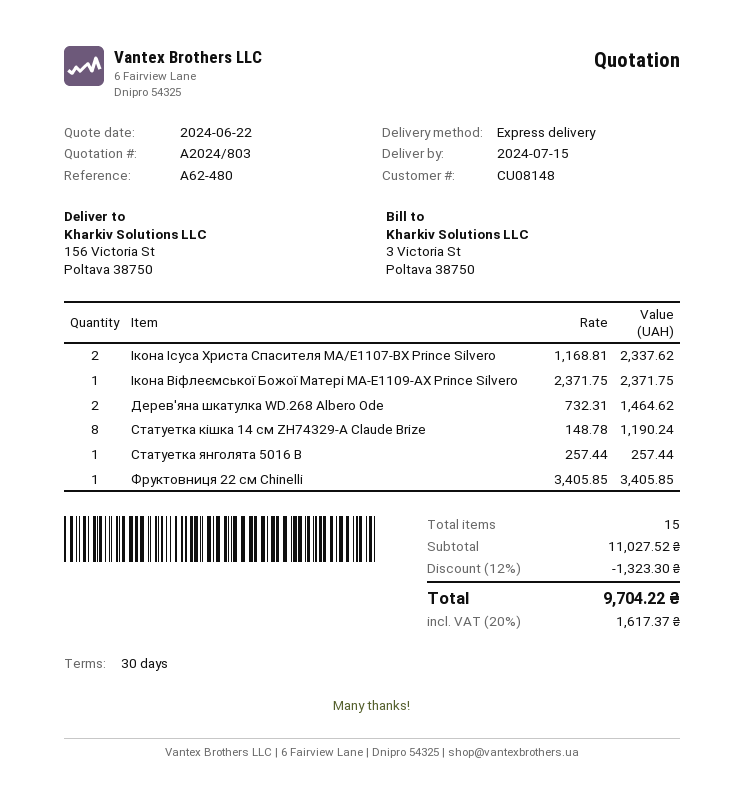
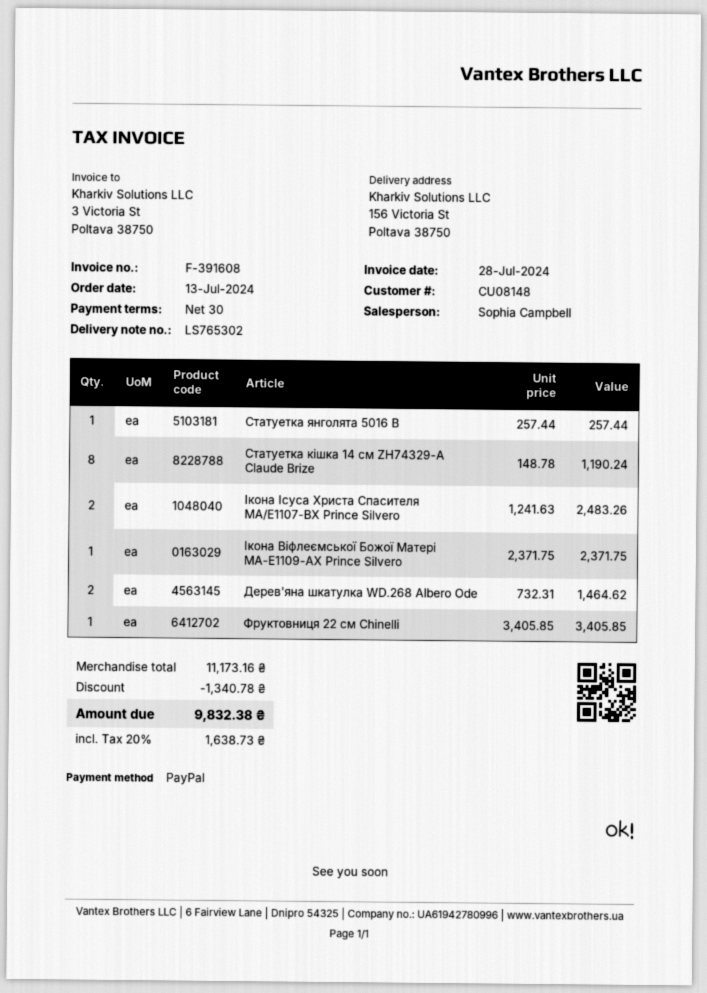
Ікона Ісуса Христа Спасителя MA/E1107-BX Prince Silvero: 2 x 1168.81 = 2337.62 -> 2 x 1241.63 = 2483.26
subtotal: 11027.52 -> 11173.16
discount: 1323.30 -> 1340.78
tax: 20% = 1617.37 -> 20% = 1638.73
total: 9704.22 -> 9832.38

